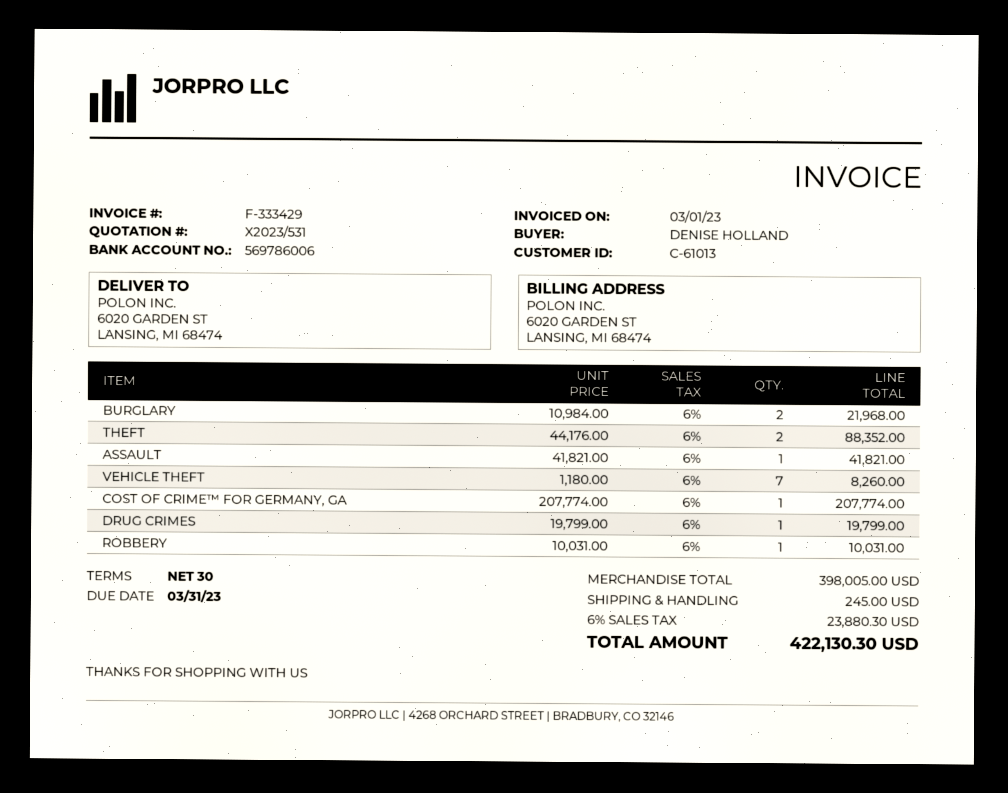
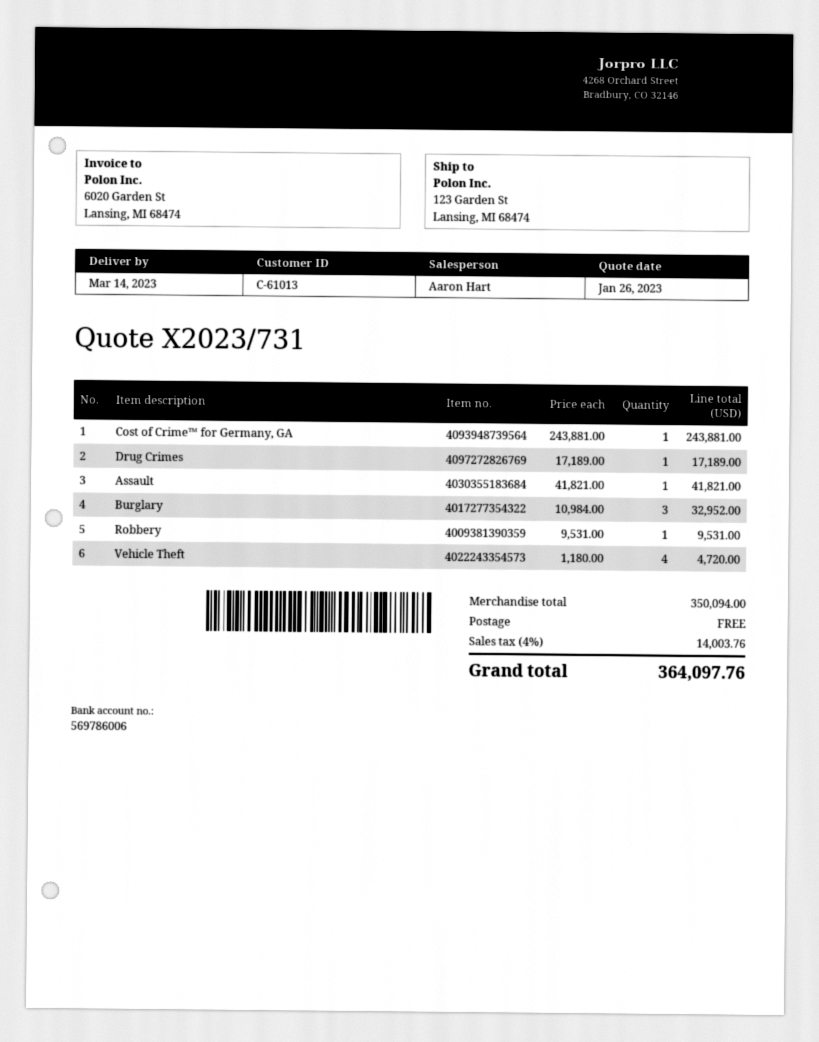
quote number: X2023/531 -> X2023/731
ship to: 6020 GARDEN ST, LANSING, MI 68474 -> 123 Garden St, Lansing, MI 68474
BURGLARY: 2 x 10984.00 = 21968.00 -> 3 x 10984.00 = 32952.00
THEFT: 2 x 44176.00 = 88352.00 -> none
VEHICLE THEFT: 7 x 1180.00 = 8260.00 -> 4 x 1180.00 = 4720.00
COST OF CRIME™ FOR GERMANY, GA: 1 x 207774.00 = 207774.00 -> 1 x 243881.00 = 243881.00
DRUG CRIMES: 1 x 19799.00 = 19799.00 -> 1 x 17189.00 = 17189.00
ROBBERY: 1 x 10031.00 = 10031.00 -> 1 x 9531.00 = 9531.00
subtotal: 398005.00 -> 350094.00
shipping: 245.00 -> 0.00
tax: 6% = 23880.30 -> 4% = 14003.76
total: 422130.30 -> 364097.76

